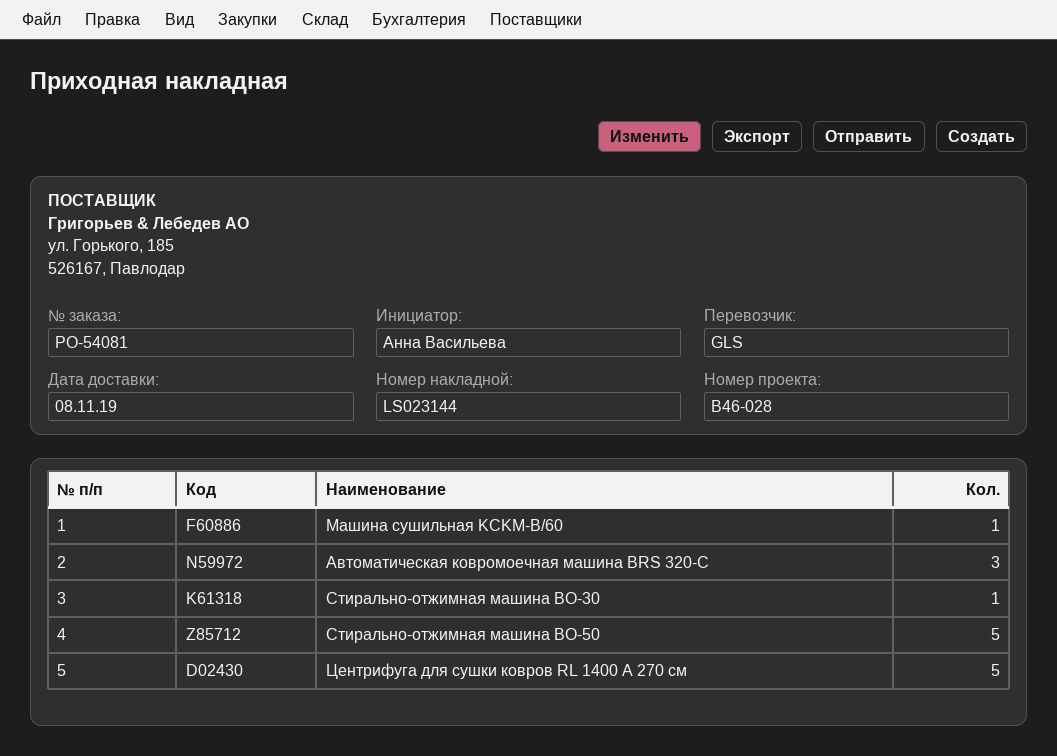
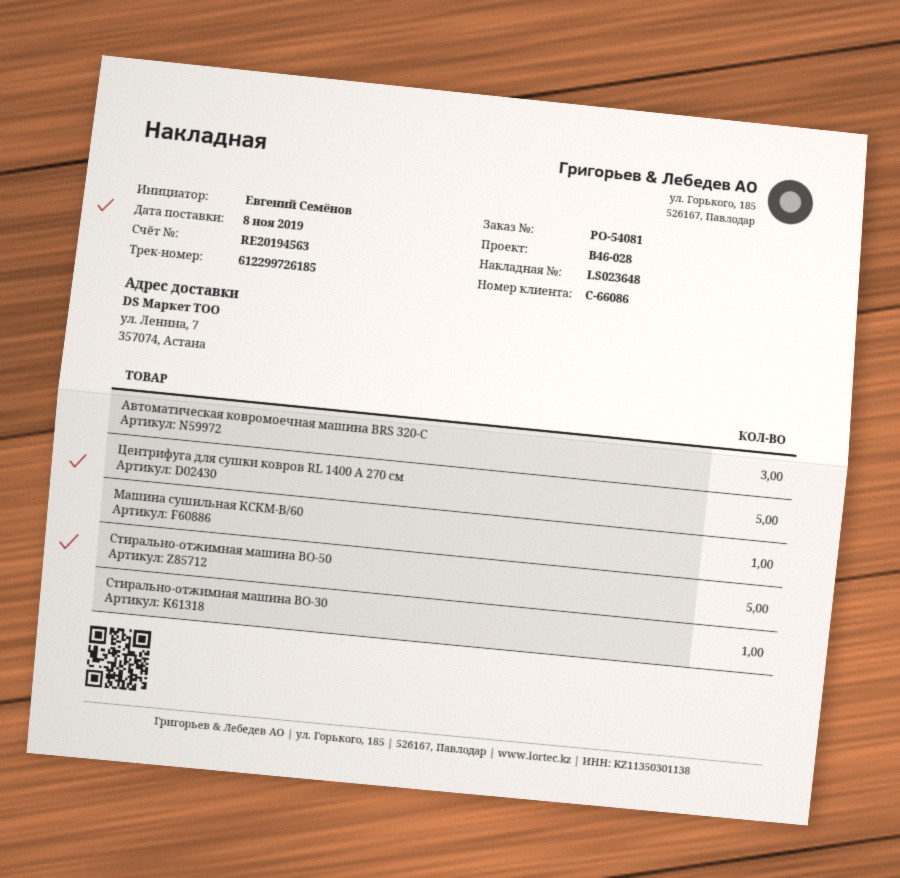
delivery note number: LS023144 -> LS023648
ordered by: Анна Васильева -> Евгений Семёнов

